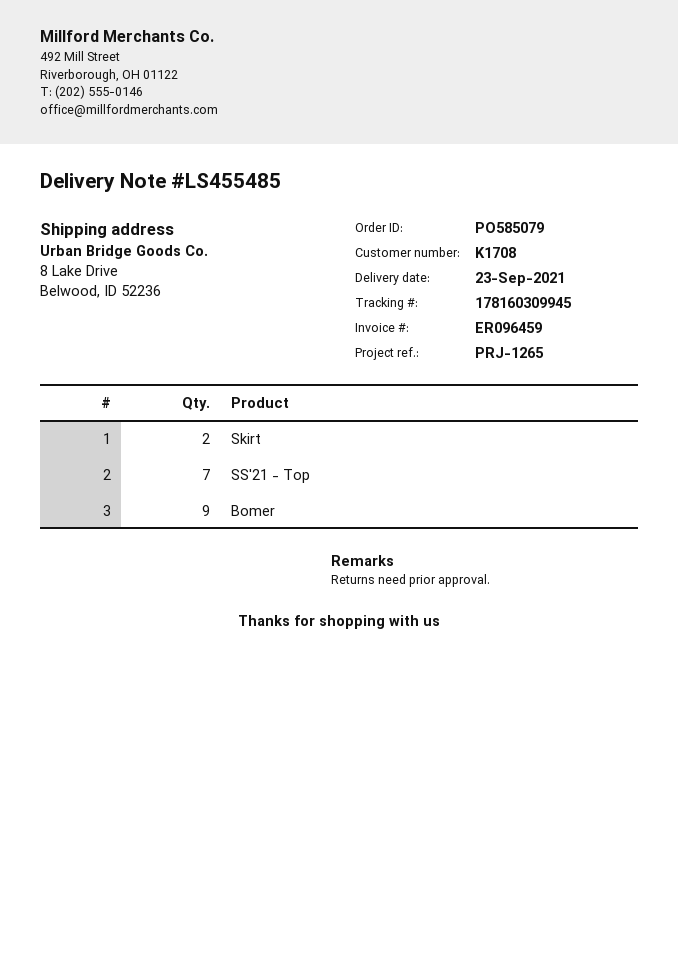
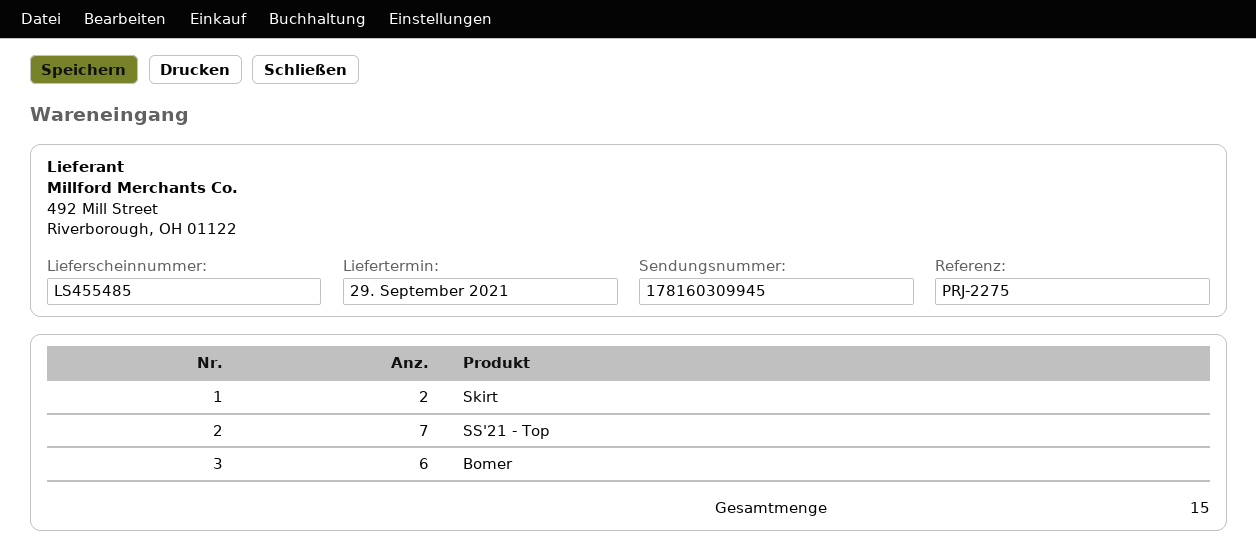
delivery date: 2021-09-23 -> 2021-09-29
reference: PRJ-1265 -> PRJ-2275
Bomer: 9 -> 6

